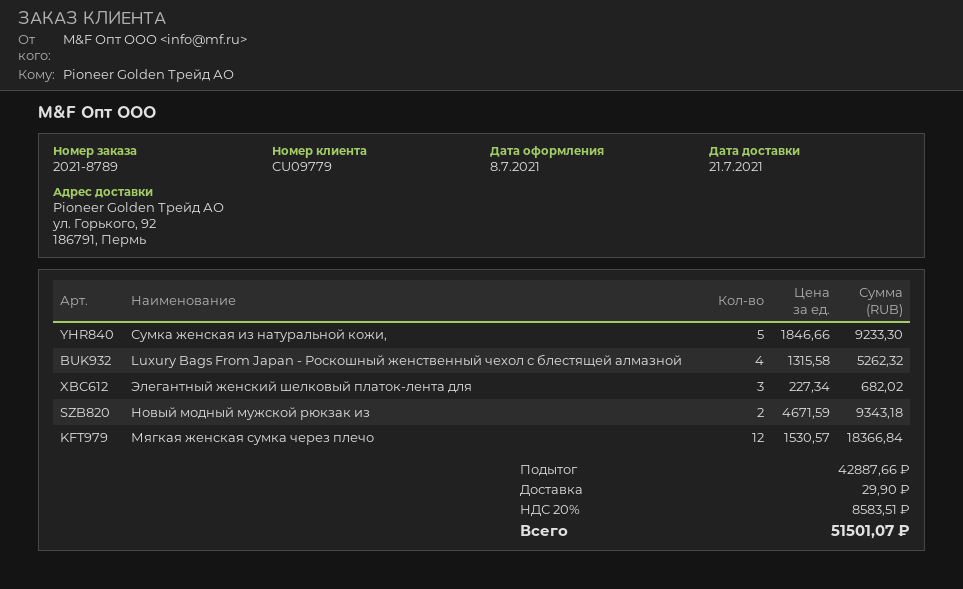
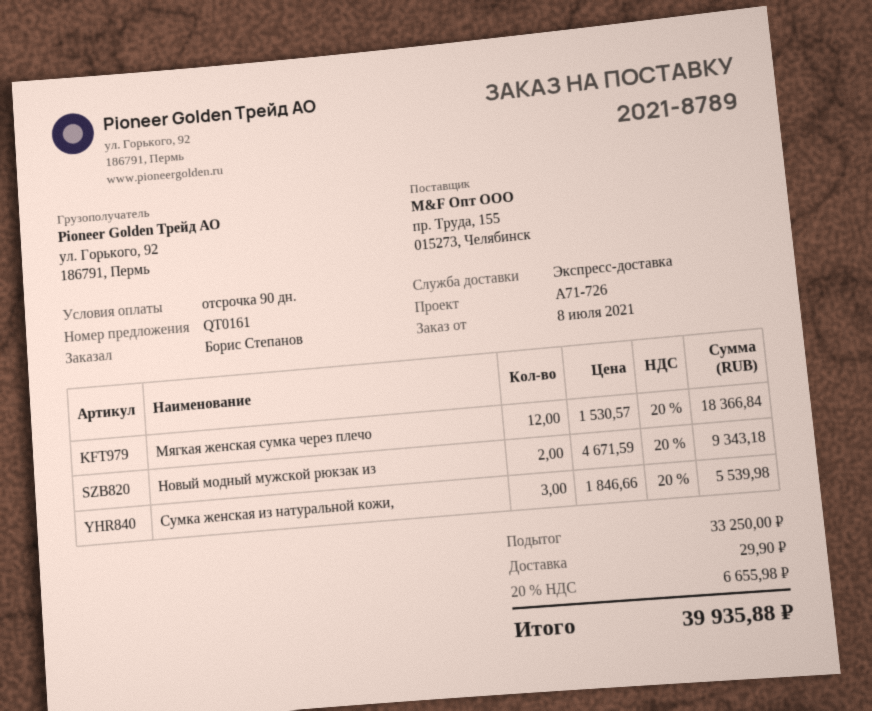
Сумка женская из натуральной кожи,: 5 x 1846.66 = 9233.30 -> 3 x 1846.66 = 5539.98
Luxury Bags From Japan - Роскошный женственный чехол с блестящей алмазной: 4 x 1315.58 = 5262.32 -> none
Элегантный женский шелковый платок-лента для: 3 x 227.34 = 682.02 -> none
subtotal: 42887.66 -> 33250.00
tax: 20% = 8583.51 -> 20% = 6655.98
total: 51501.07 -> 39935.88

